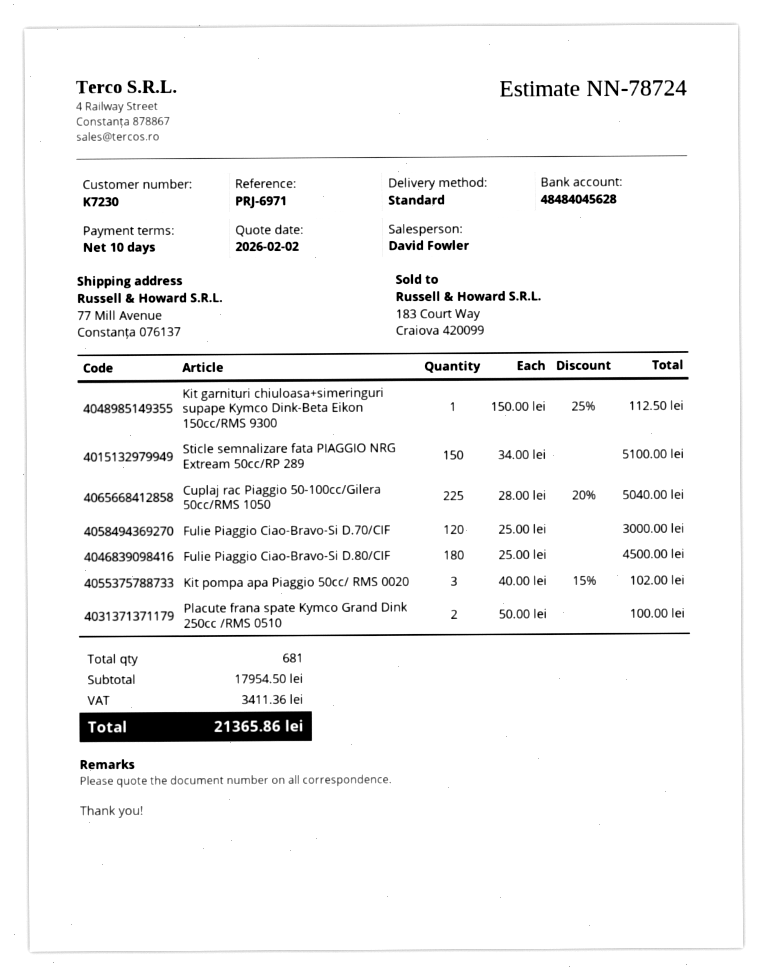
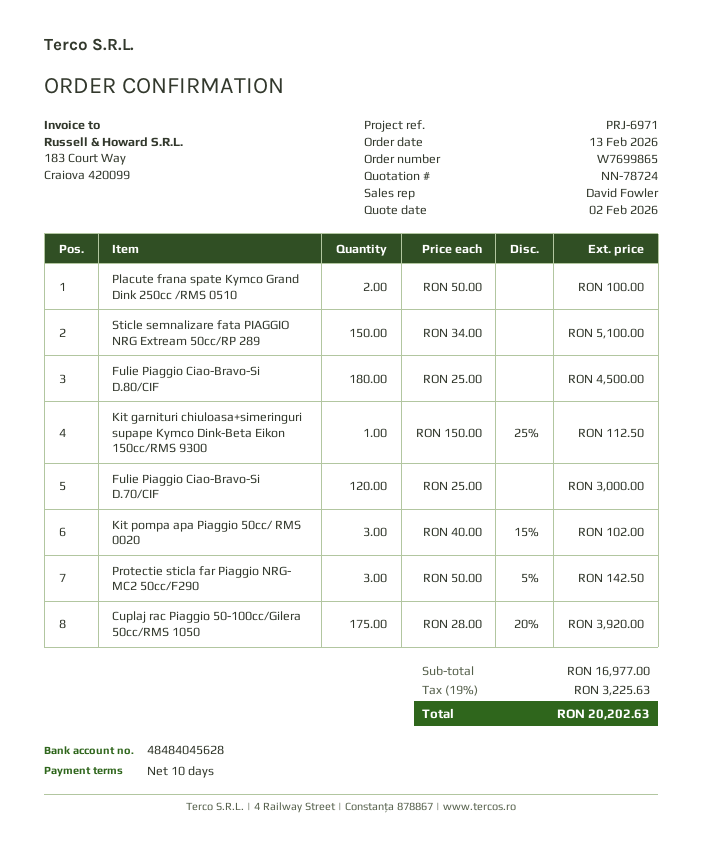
Cuplaj rac Piaggio 50-100cc/Gilera 50cc/RMS 1050: 225 x 28.00 - 20% = 5040.00 -> 175 x 28.00 - 20% = 3920.00
Protectie sticla far Piaggio NRG- MC2 50cc/F290: none -> 3 x 50.00 - 5% = 142.50
subtotal: 17954.50 -> 16977.00
tax: 3411.36 -> 3225.63
total: 21365.86 -> 20202.63

